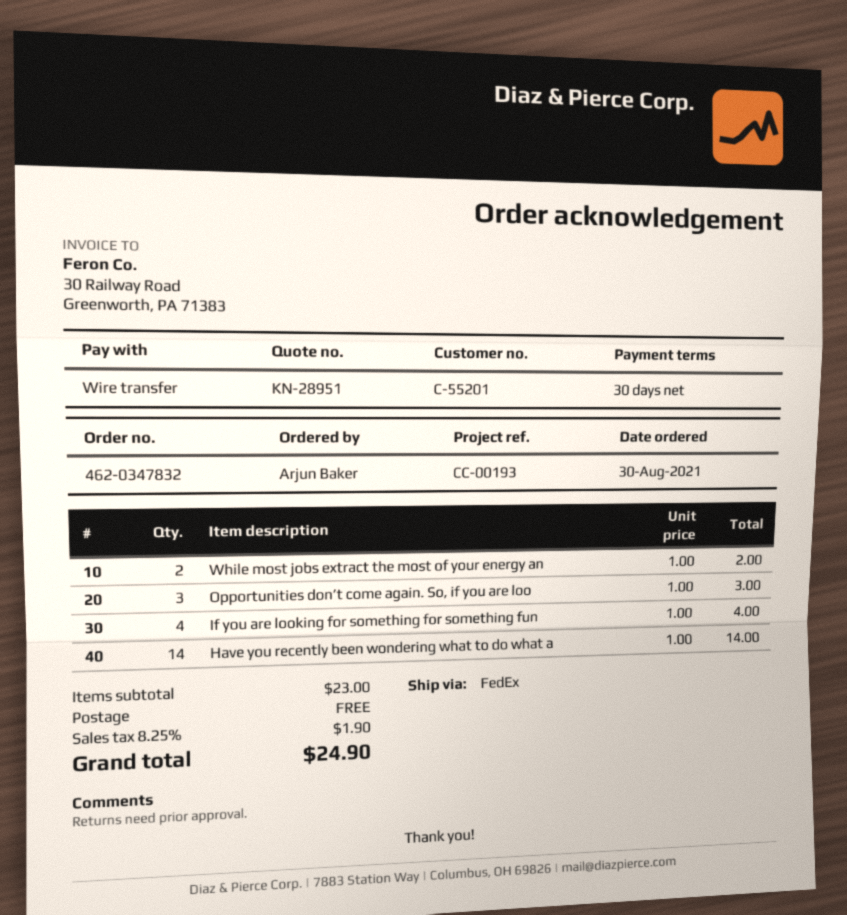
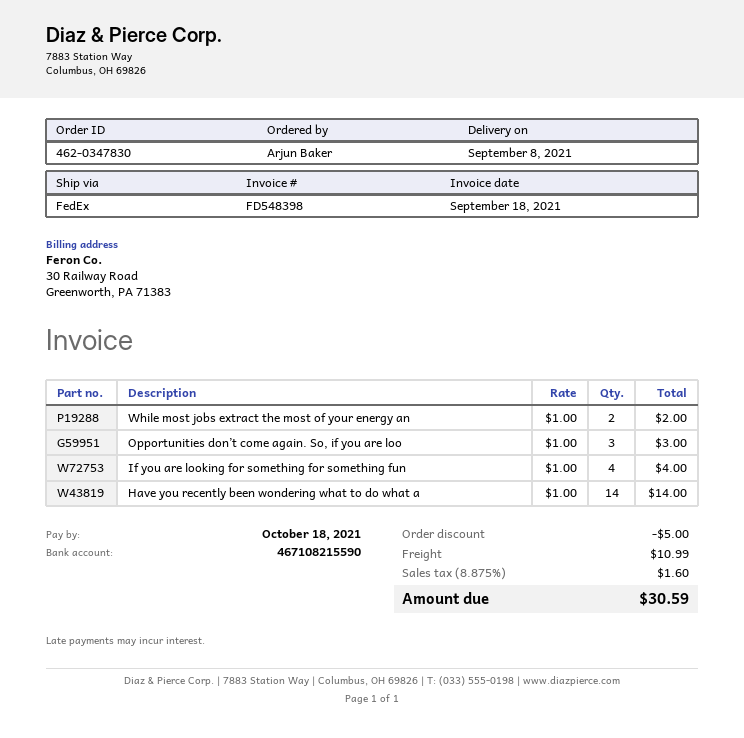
order number: 462-0347832 -> 462-0347830
discount: none -> 5.00
shipping: 0.00 -> 10.99
tax: 8.25% = 1.90 -> 8.875% = 1.60
total: 24.90 -> 30.59

